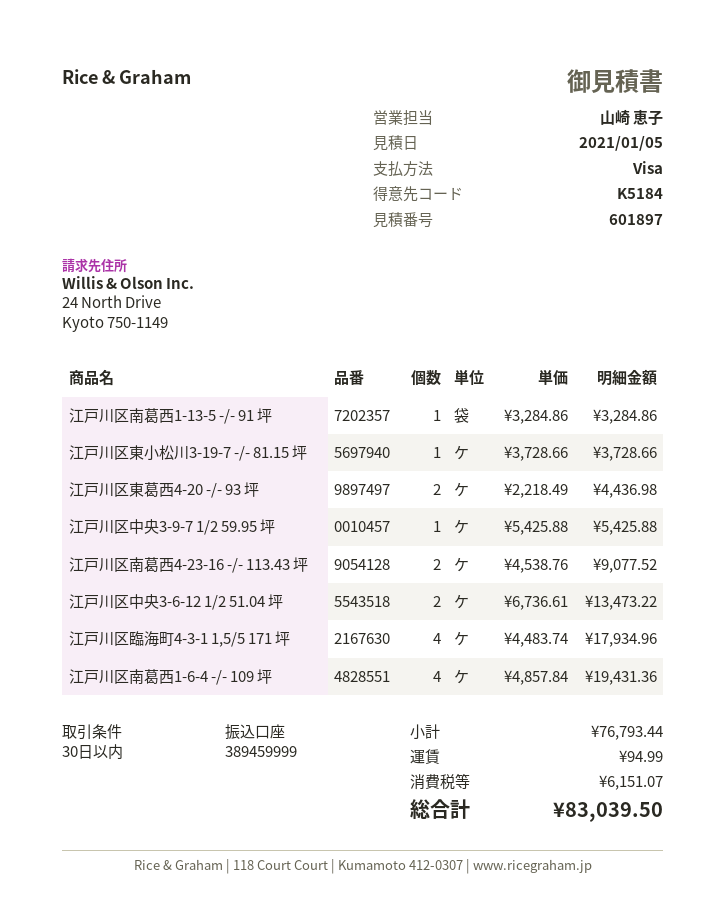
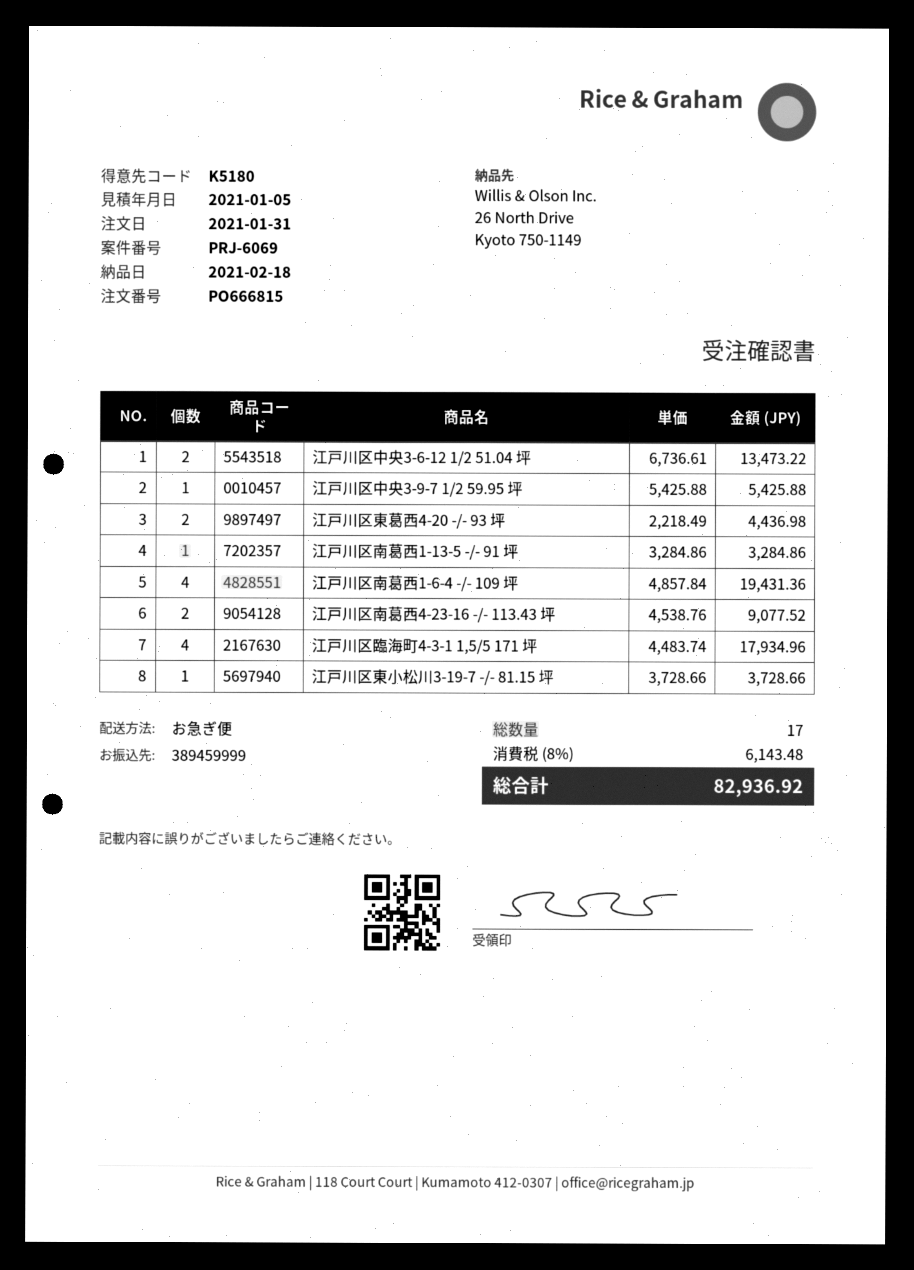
customer number: K5184 -> K5180
shipping: 94.99 -> none
tax: 6151.07 -> 6143.48
total: 83039.50 -> 82936.92

